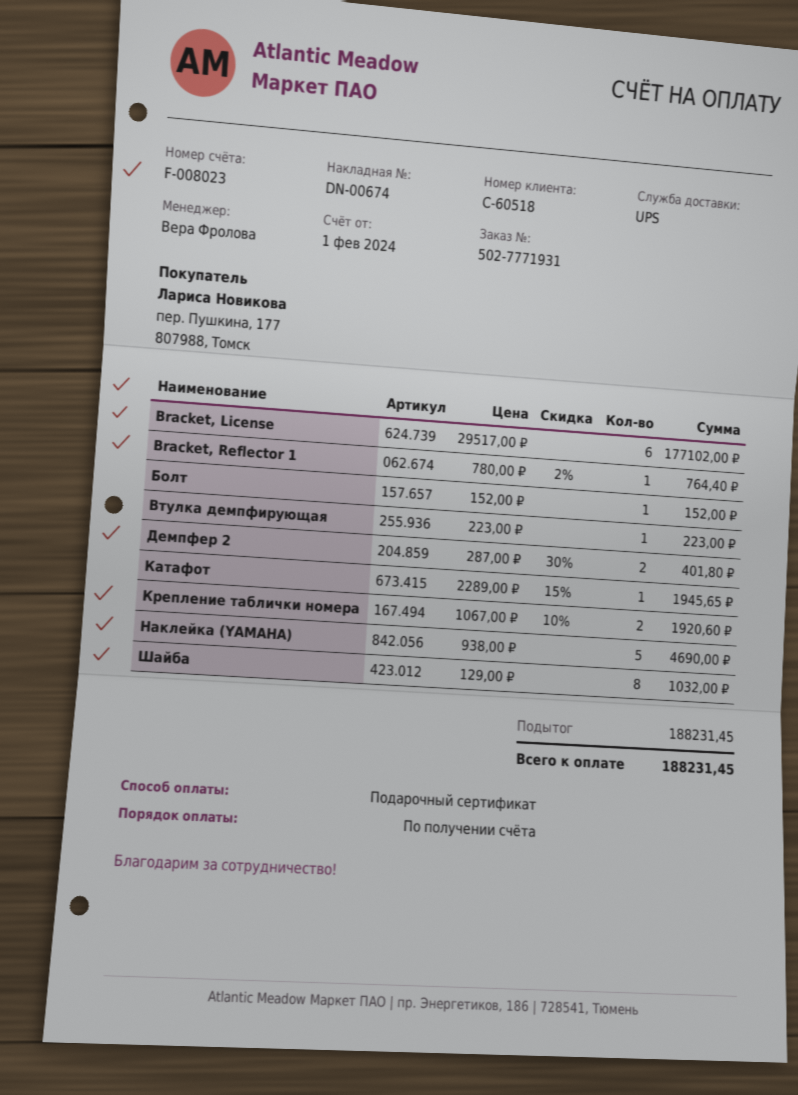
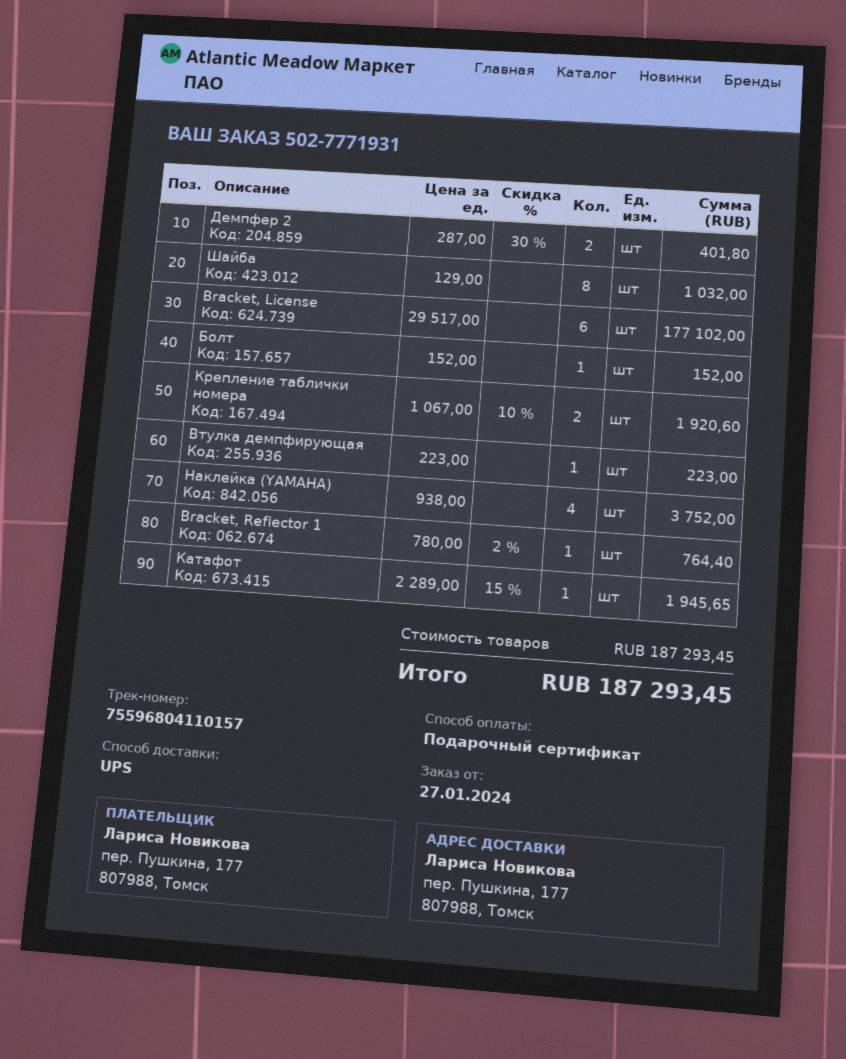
Наклейка (YAMAHA): 5 x 938.00 = 4690.00 -> 4 x 938.00 = 3752.00
subtotal: 188231.45 -> 187293.45
total: 188231.45 -> 187293.45

